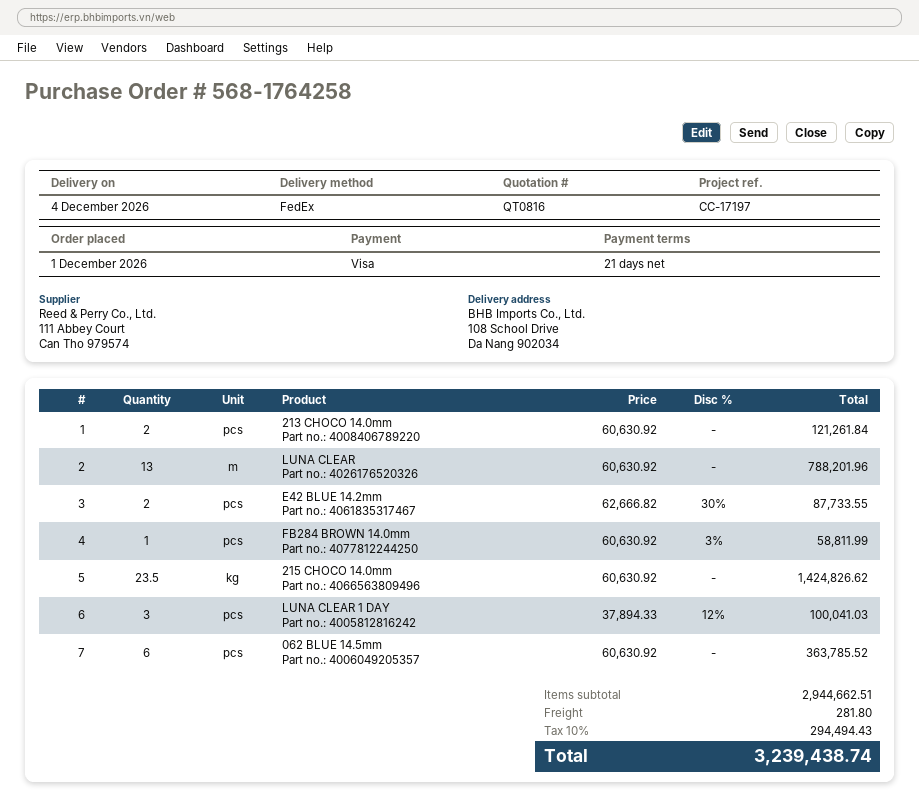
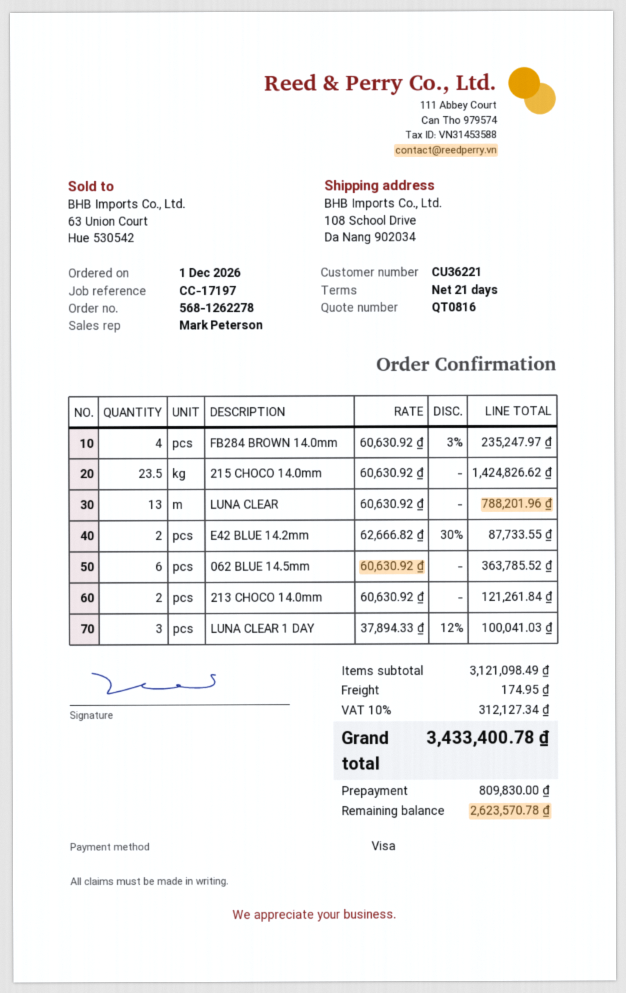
order number: 568-1764258 -> 568-1262278
FB284 BROWN 14.0mm: 1 x 60630.92 - 3% = 58811.99 -> 4 x 60630.92 - 3% = 235247.97
subtotal: 2944662.51 -> 3121098.49
shipping: 281.80 -> 174.95
tax: 10% = 294494.43 -> 10% = 312127.34
total: 3239438.74 -> 3433400.78

